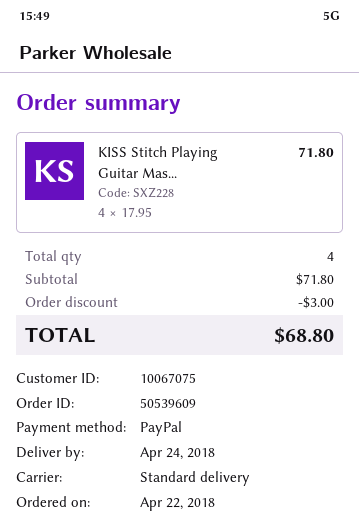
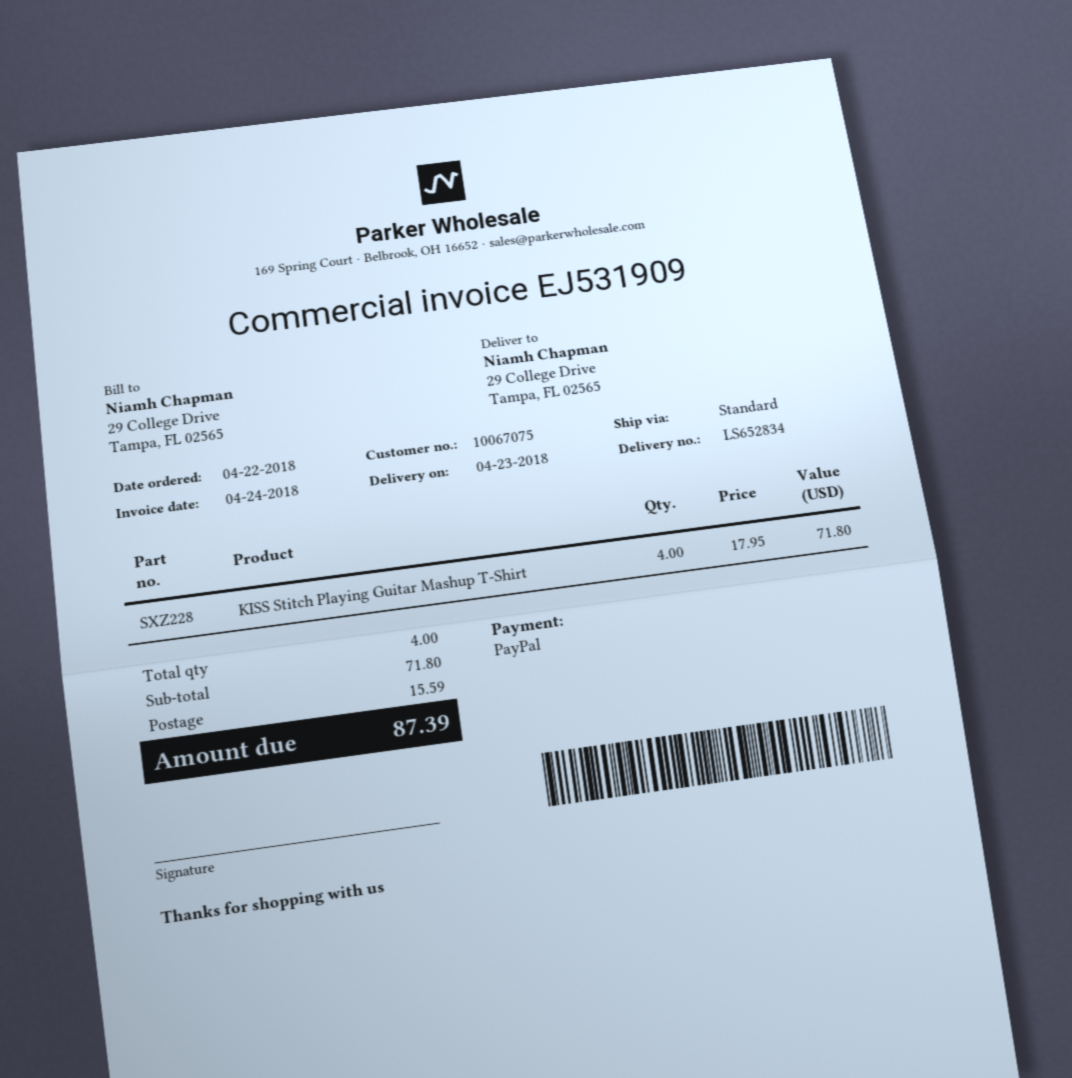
delivery date: 2018-04-24 -> 2018-04-23
discount: 3.00 -> none
shipping: none -> 15.59
total: 68.80 -> 87.39

